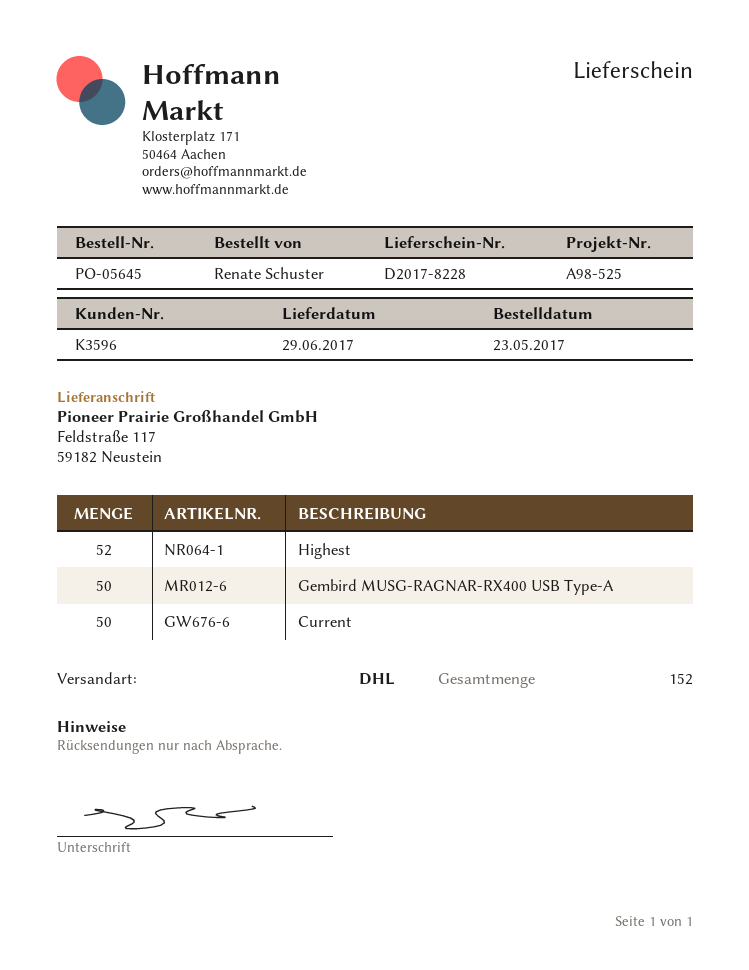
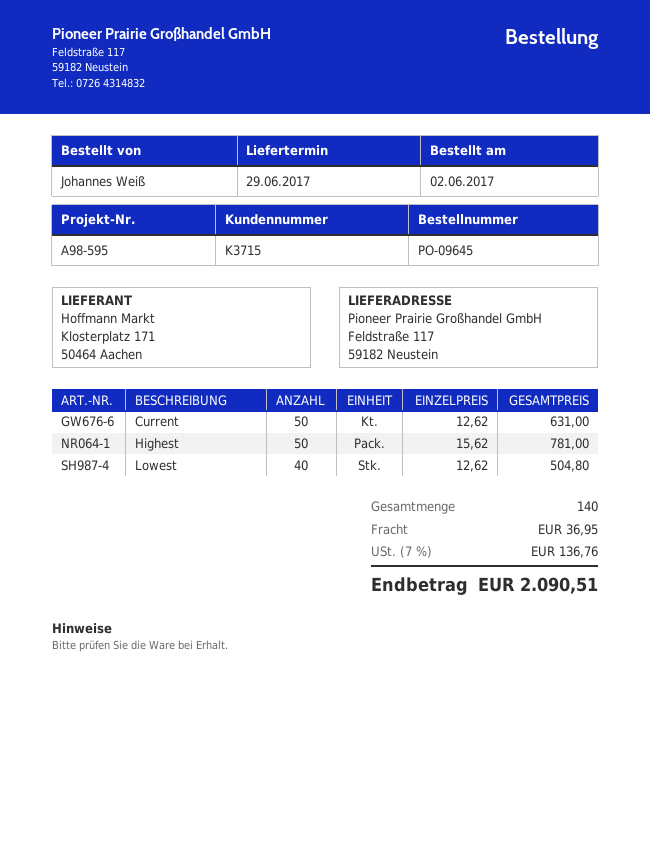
order number: PO-05645 -> PO-09645
order date: 2017-05-23 -> 2017-06-02
customer number: K3596 -> K3715
reference: A98-525 -> A98-595
ordered by: Renate Schuster -> Johannes Weiß
Highest: 52 -> 50
Gembird MUSG-RAGNAR-RX400 USB Type-A: 50 -> none
Lowest: none -> 40
total quantity: 152 -> 140

